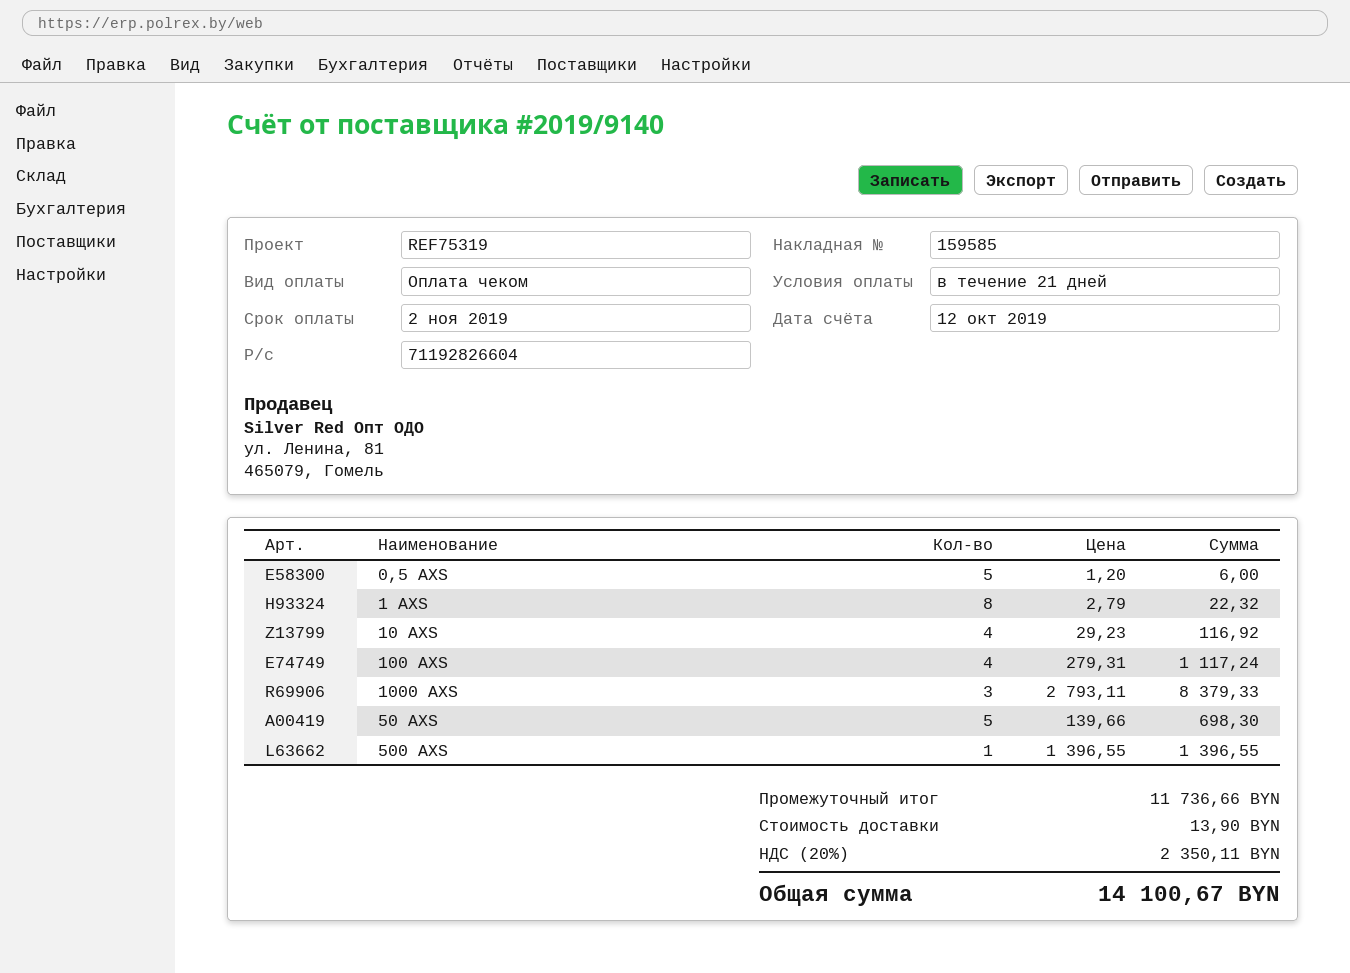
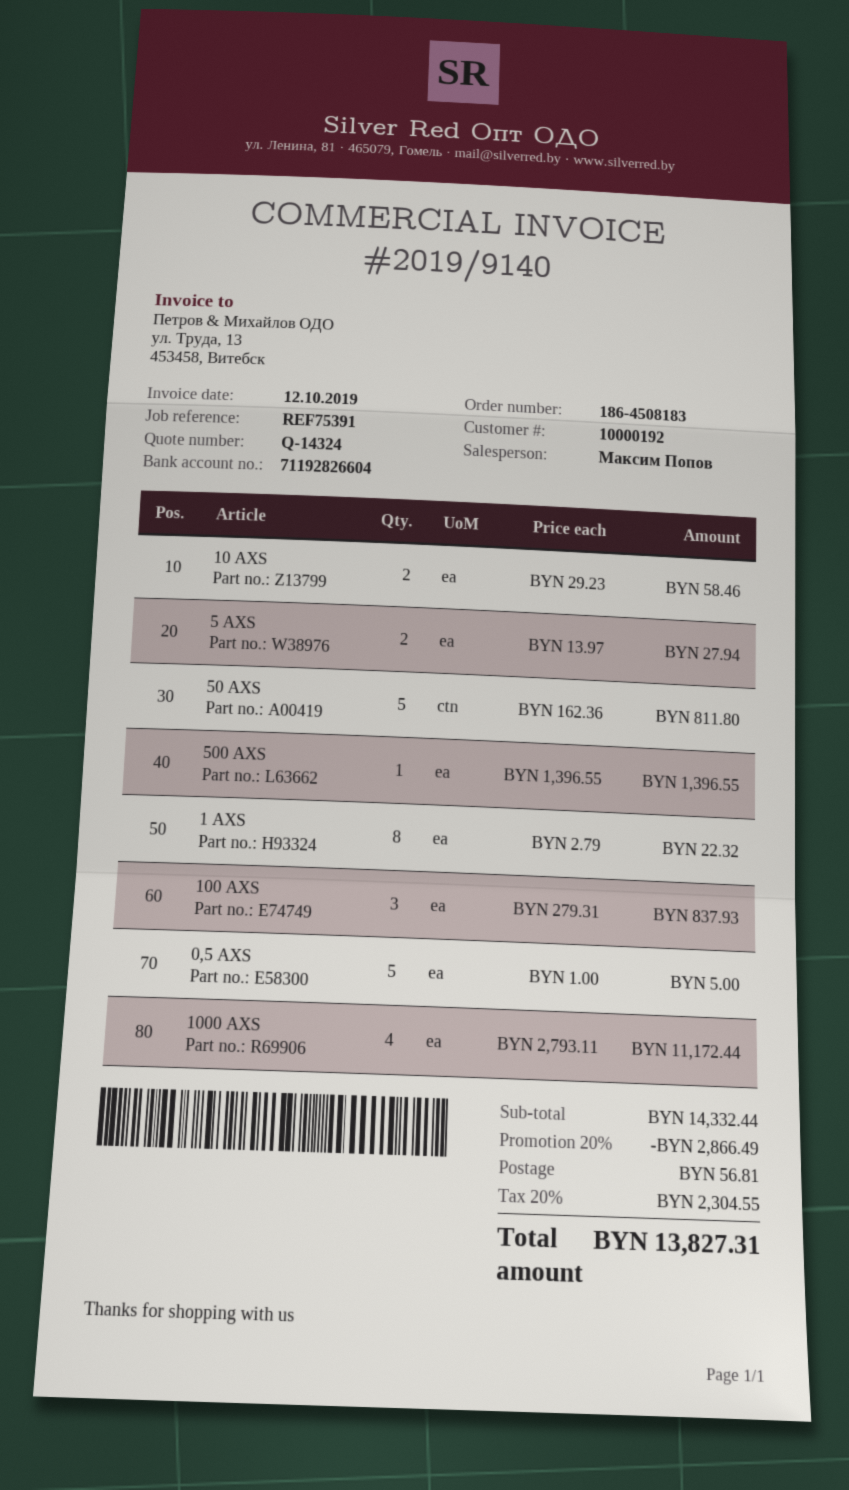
reference: REF75319 -> REF75391
0,5 AXS: 5 x 1.20 = 6.00 -> 5 x 1.00 = 5.00
10 AXS: 4 x 29.23 = 116.92 -> 2 x 29.23 = 58.46
100 AXS: 4 x 279.31 = 1117.24 -> 3 x 279.31 = 837.93
1000 AXS: 3 x 2793.11 = 8379.33 -> 4 x 2793.11 = 11172.44
50 AXS: 5 x 139.66 = 698.30 -> 5 x 162.36 = 811.80
5 AXS: none -> 2 x 13.97 = 27.94
subtotal: 11736.66 -> 14332.44
discount: none -> 20% = 2866.49
shipping: 13.90 -> 56.81
tax: 20% = 2350.11 -> 20% = 2304.55
total: 14100.67 -> 13827.31

